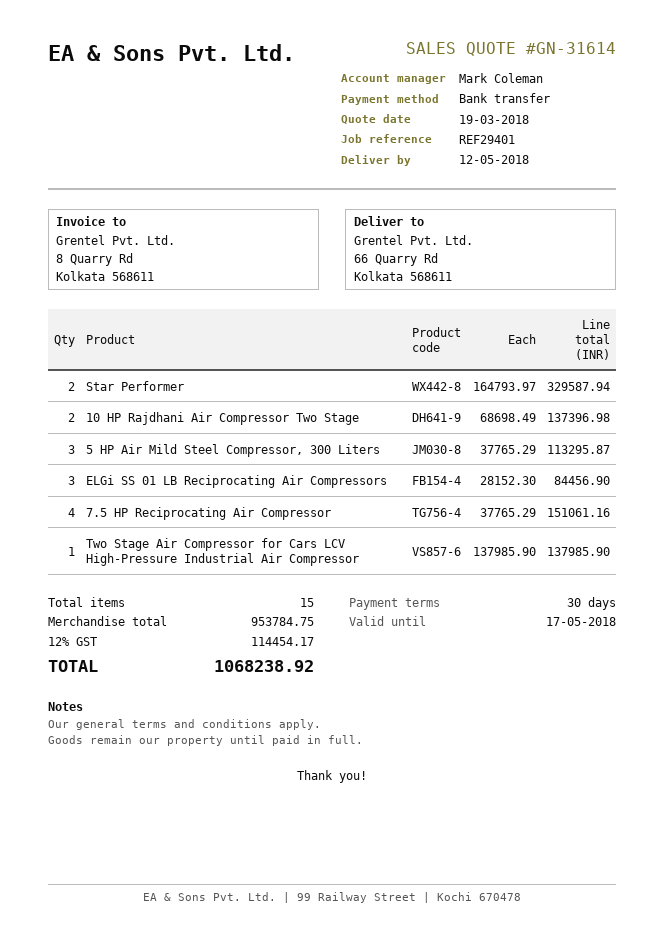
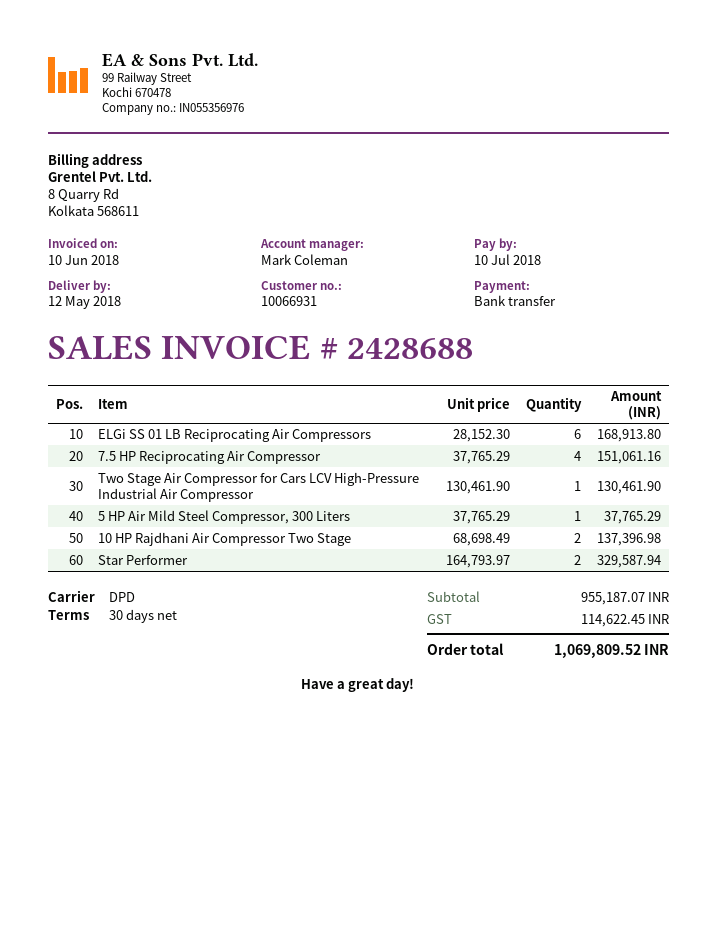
5 HP Air Mild Steel Compressor, 300 Liters: 3 x 37765.29 = 113295.87 -> 1 x 37765.29 = 37765.29
ELGi SS 01 LB Reciprocating Air Compressors: 3 x 28152.30 = 84456.90 -> 6 x 28152.30 = 168913.80
Two Stage Air Compressor for Cars LCV High-Pressure Industrial Air Compressor: 1 x 137985.90 = 137985.90 -> 1 x 130461.90 = 130461.90
subtotal: 953784.75 -> 955187.07
tax: 114454.17 -> 114622.45
total: 1068238.92 -> 1069809.52

